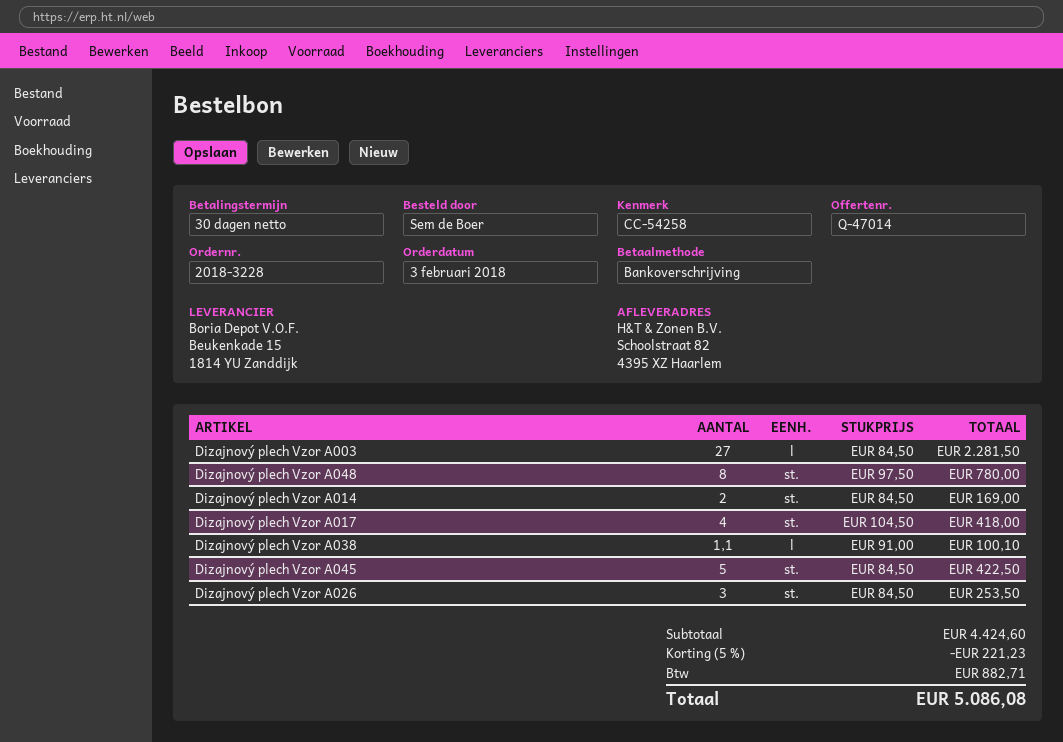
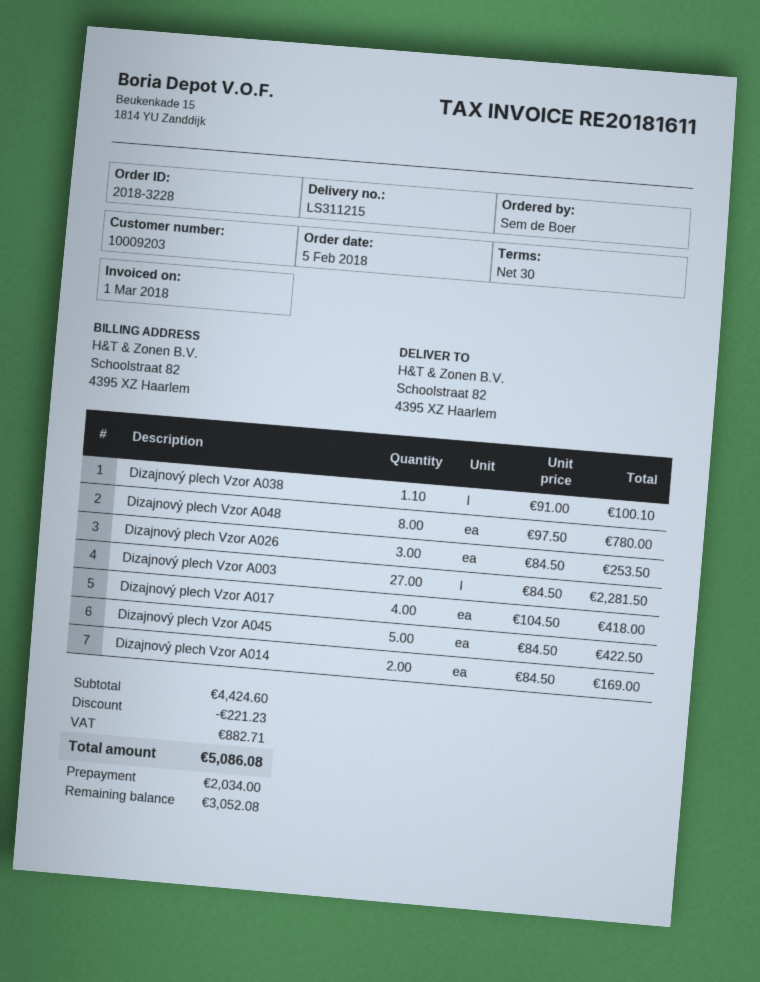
order date: 2018-02-03 -> 2018-02-05

